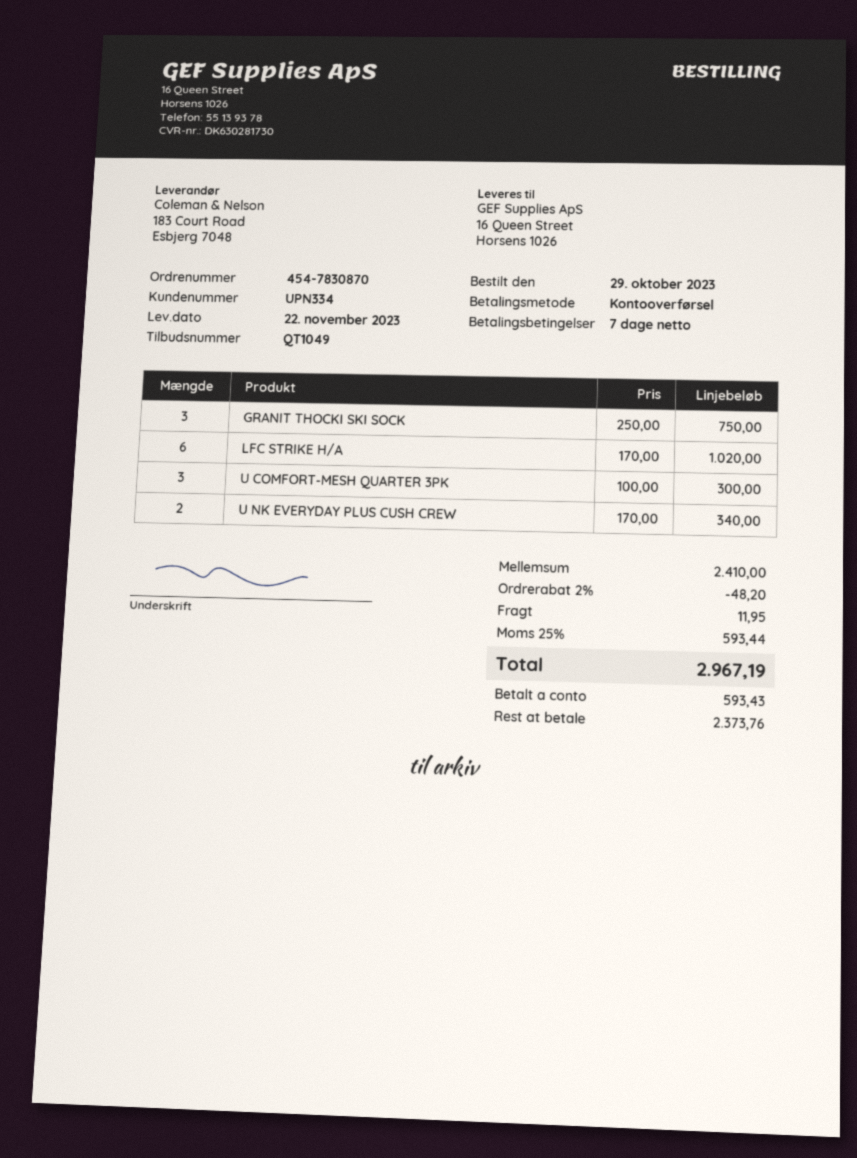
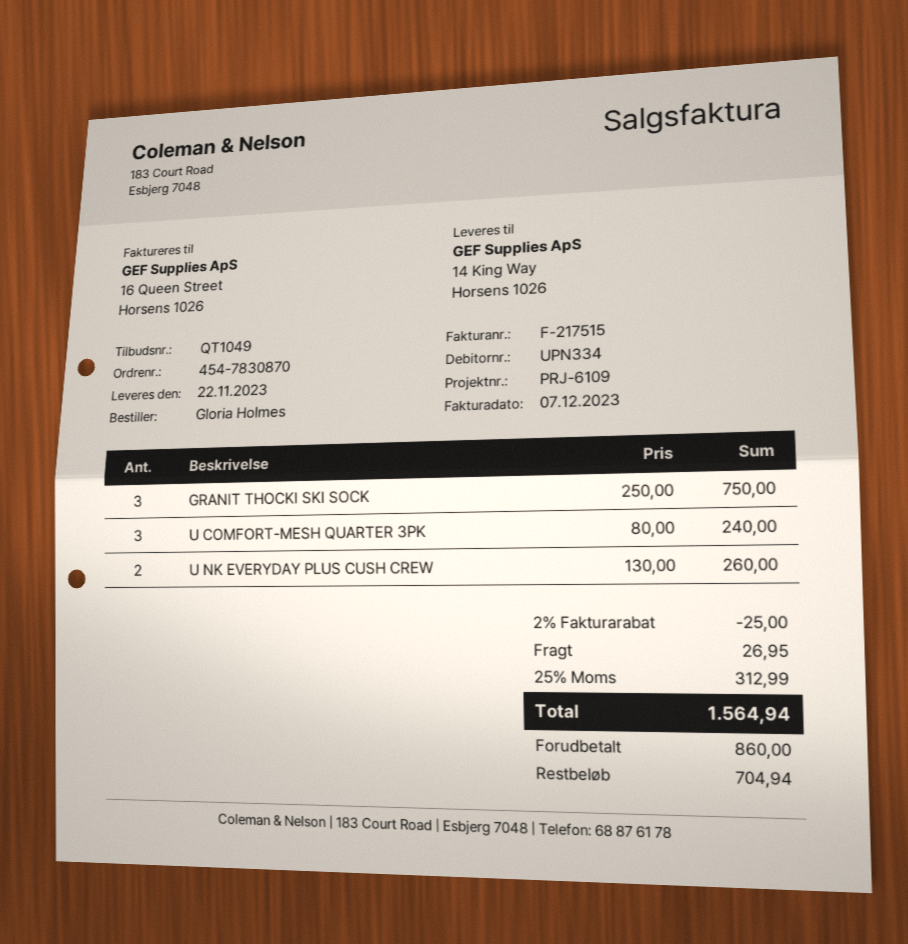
ship to: 16 Queen Street, Horsens 1026 -> 14 King Way, Horsens 1026
LFC STRIKE H/A: 6 x 170.00 = 1020.00 -> none
U COMFORT-MESH QUARTER 3PK: 3 x 100.00 = 300.00 -> 3 x 80.00 = 240.00
U NK EVERYDAY PLUS CUSH CREW: 2 x 170.00 = 340.00 -> 2 x 130.00 = 260.00
discount: 2% = 48.20 -> 2% = 25.00
shipping: 11.95 -> 26.95
tax: 25% = 593.44 -> 25% = 312.99
total: 2967.19 -> 1564.94
deposit: 593.43 -> 860.00
balance: 2373.76 -> 704.94

